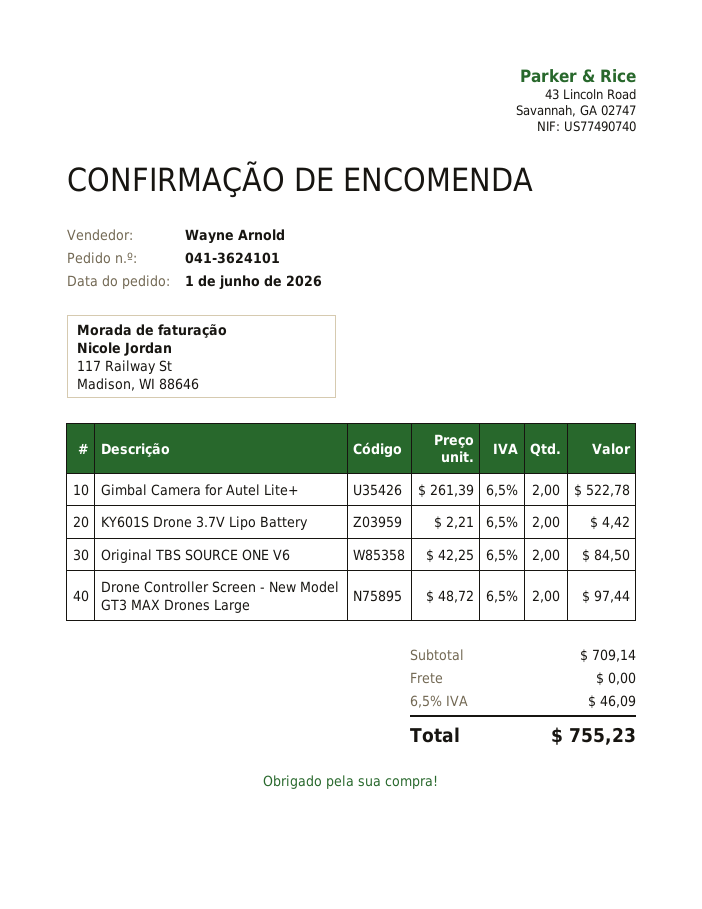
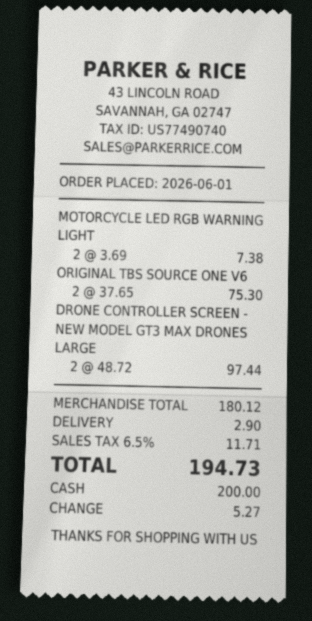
Gimbal Camera for Autel Lite+: 2 x 261.39 = 522.78 -> none
KY601S Drone 3.7V Lipo Battery: 2 x 2.21 = 4.42 -> none
Original TBS SOURCE ONE V6: 2 x 42.25 = 84.50 -> 2 x 37.65 = 75.30
MOTORCYCLE LED RGB WARNING LIGHT: none -> 2 x 3.69 = 7.38
subtotal: 709.14 -> 180.12
shipping: 0.00 -> 2.90
tax: 6.5% = 46.09 -> 6.5% = 11.71
total: 755.23 -> 194.73

